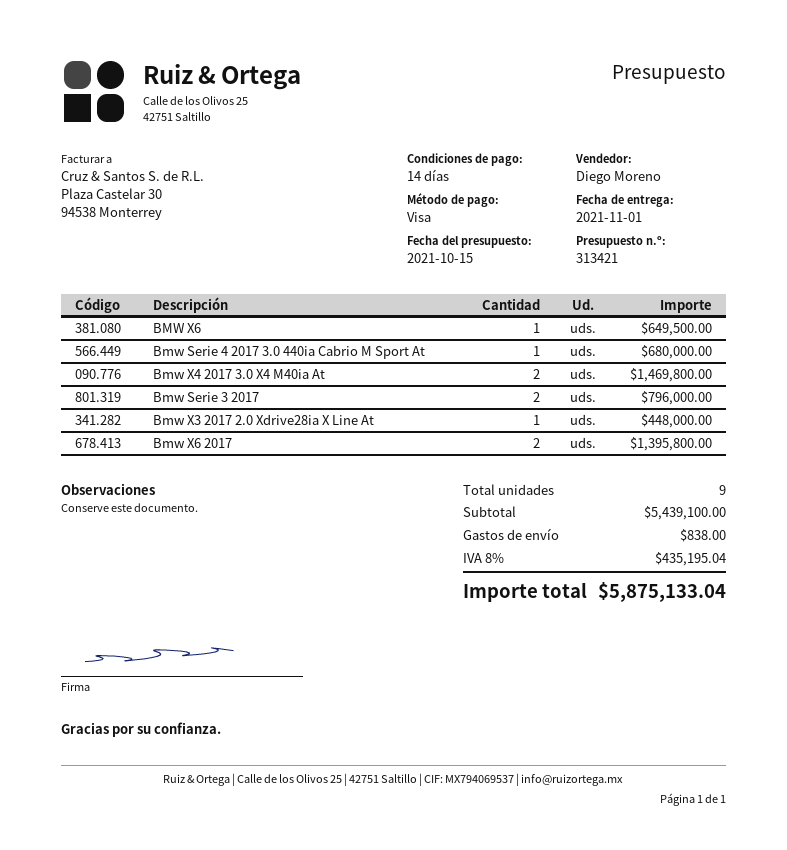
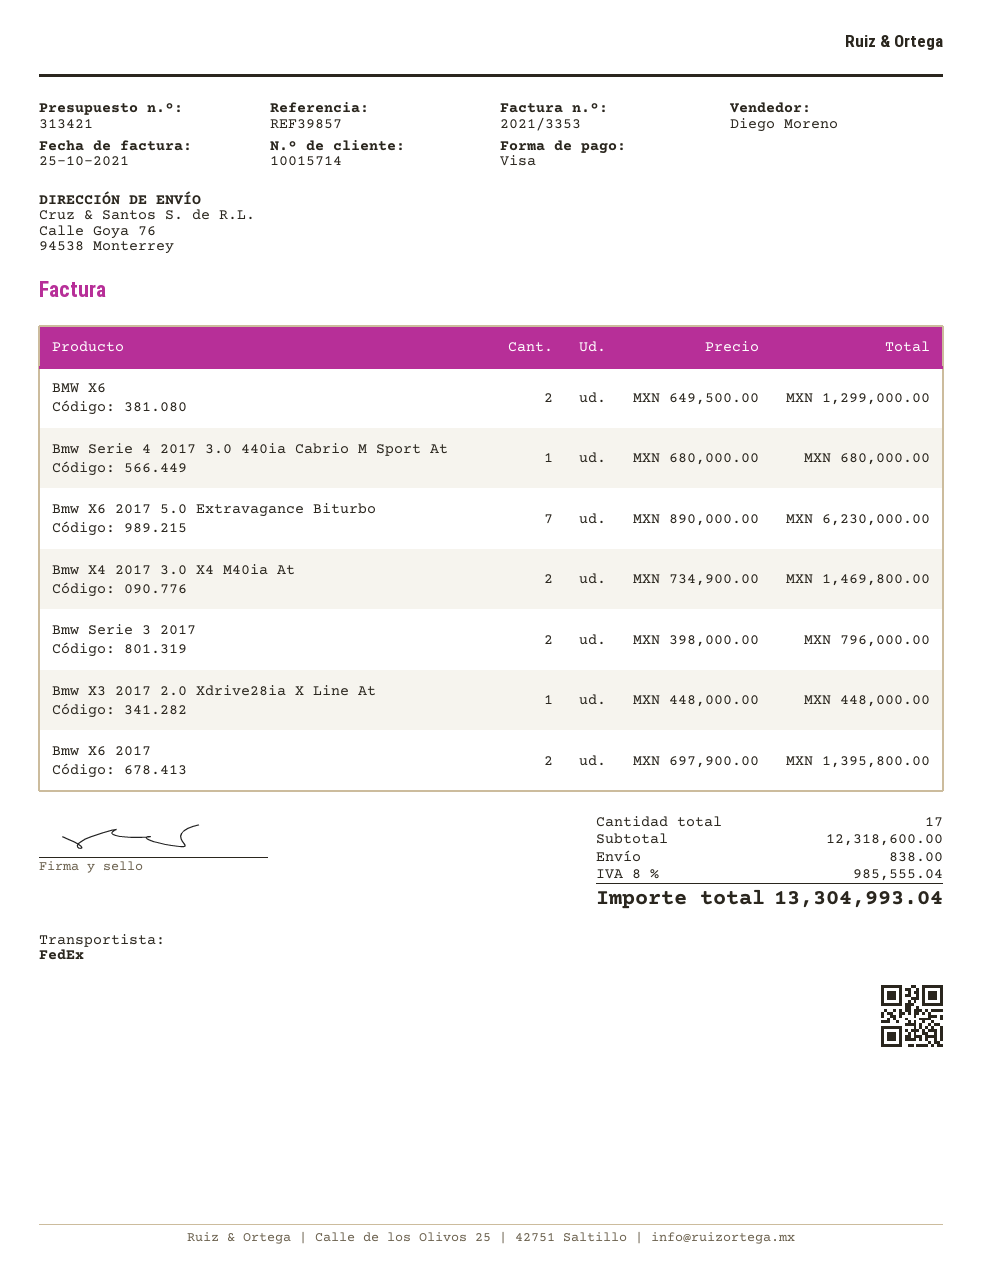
BMW X6: 1 for 649500.00 -> 2 for 1299000.00
Bmw X6 2017 5.0 Extravagance Biturbo: none -> 7 for 6230000.00
total quantity: 9 -> 17
subtotal: 5439100.00 -> 12318600.00
tax: 8% = 435195.04 -> 8% = 985555.04
total: 5875133.04 -> 13304993.04

